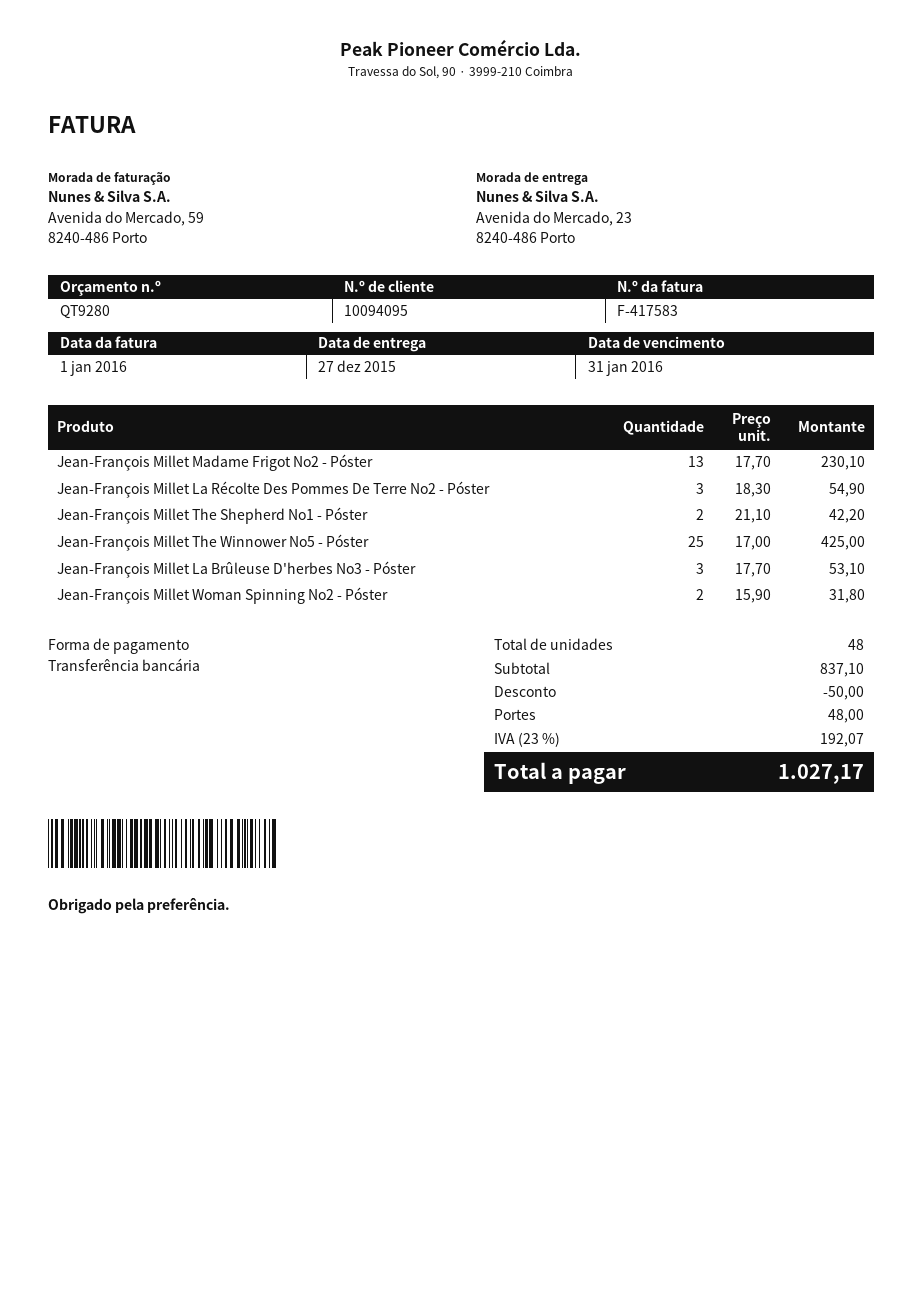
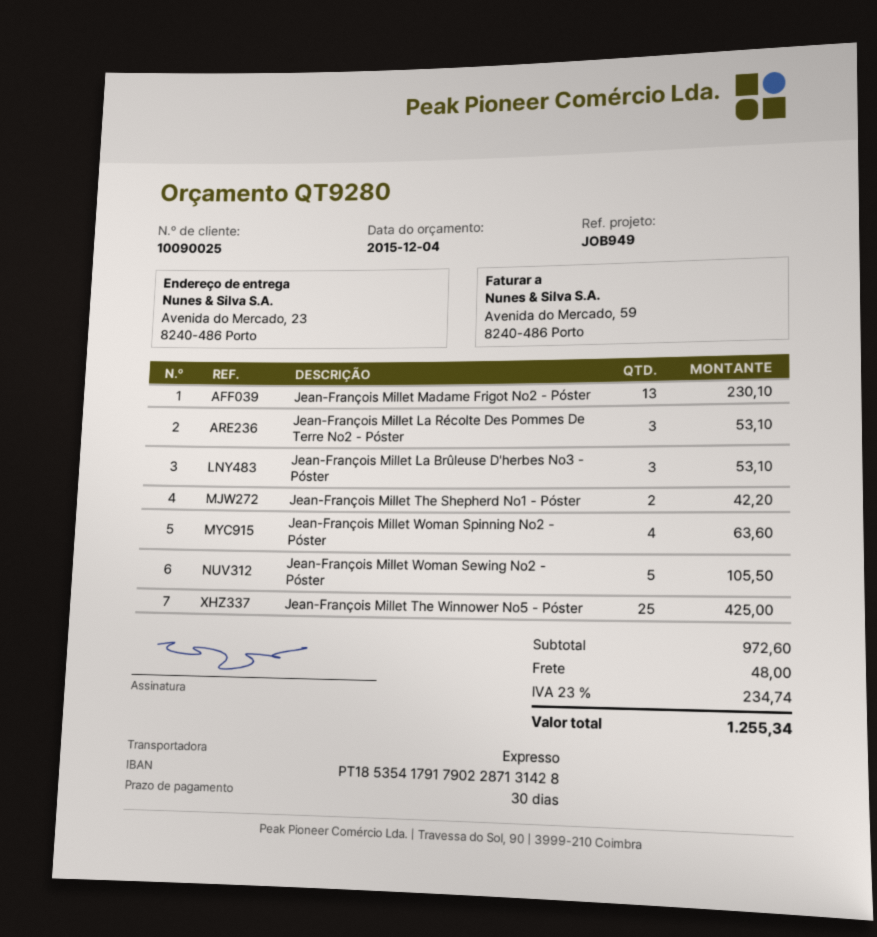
customer number: 10094095 -> 10090025
Jean-François Millet La Récolte Des Pommes De Terre No2 - Póster: 3 for 54.90 -> 3 for 53.10
Jean-François Millet Woman Spinning No2 - Póster: 2 for 31.80 -> 4 for 63.60
Jean-François Millet Woman Sewing No2 - Póster: none -> 5 for 105.50
subtotal: 837.10 -> 972.60
discount: 50.00 -> none
tax: 23% = 192.07 -> 23% = 234.74
total: 1027.17 -> 1255.34

